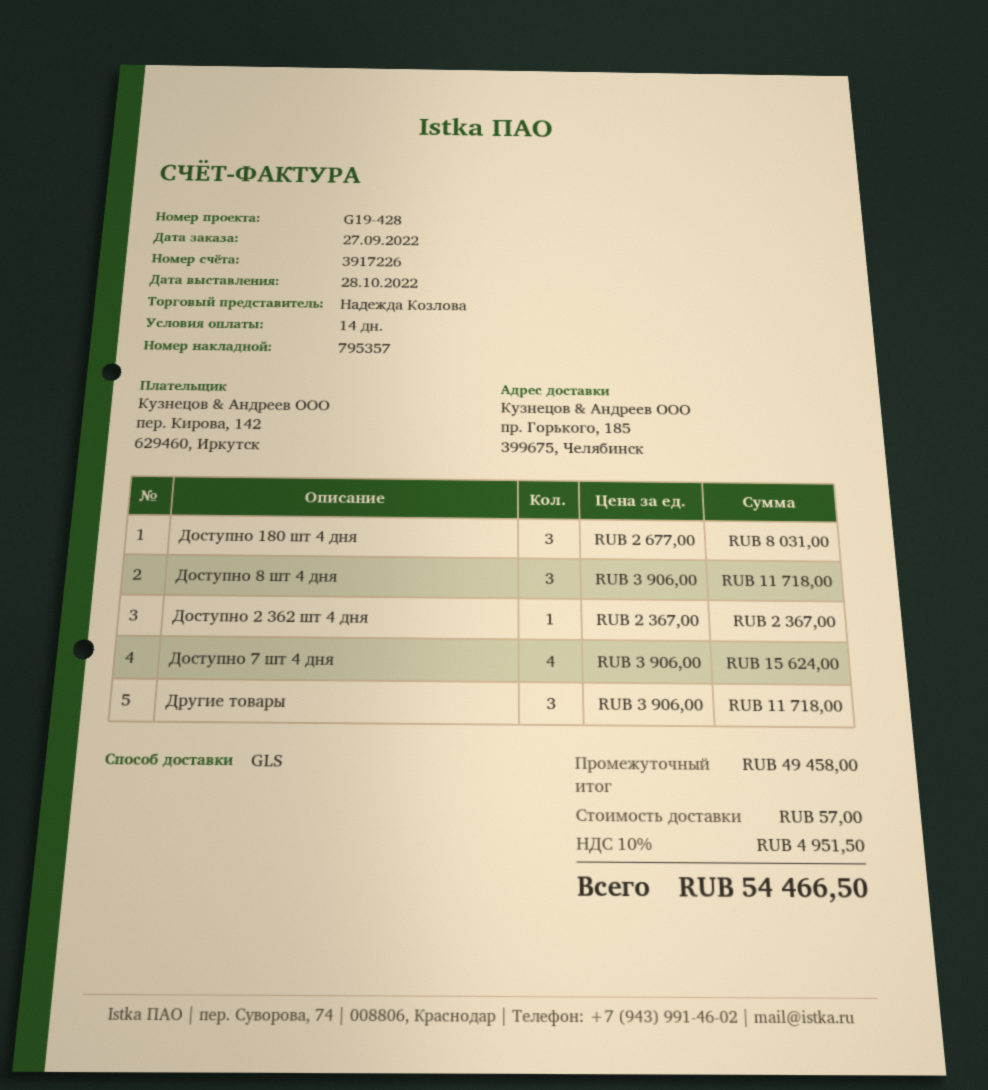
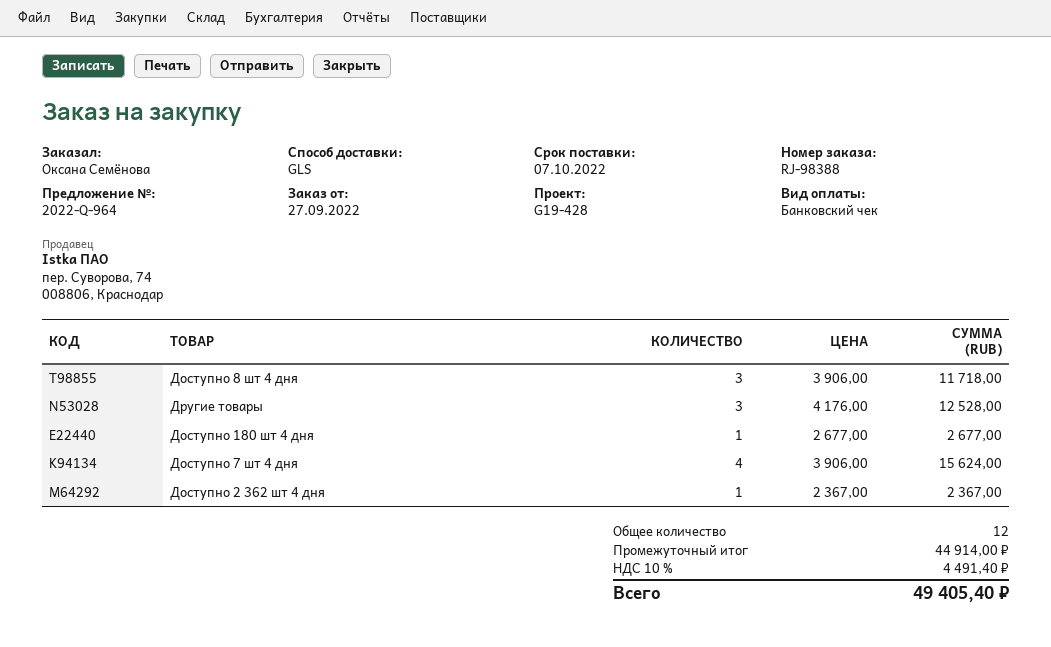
Доступно 180 шт 4 дня: 3 x 2677.00 = 8031.00 -> 1 x 2677.00 = 2677.00
Другие товары: 3 x 3906.00 = 11718.00 -> 3 x 4176.00 = 12528.00
subtotal: 49458.00 -> 44914.00
shipping: 57.00 -> none
tax: 10% = 4951.50 -> 10% = 4491.40
total: 54466.50 -> 49405.40

